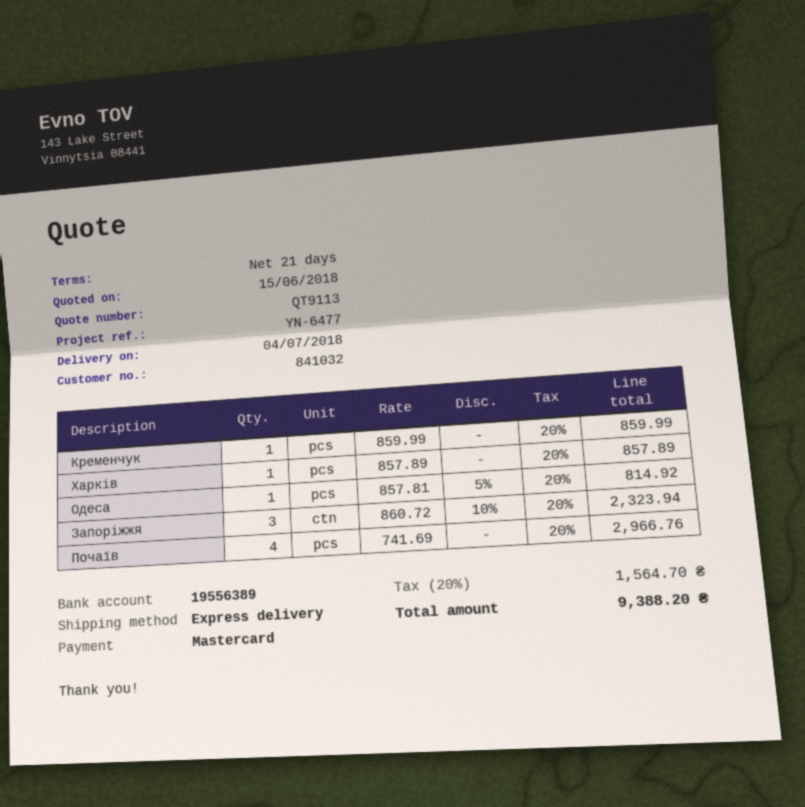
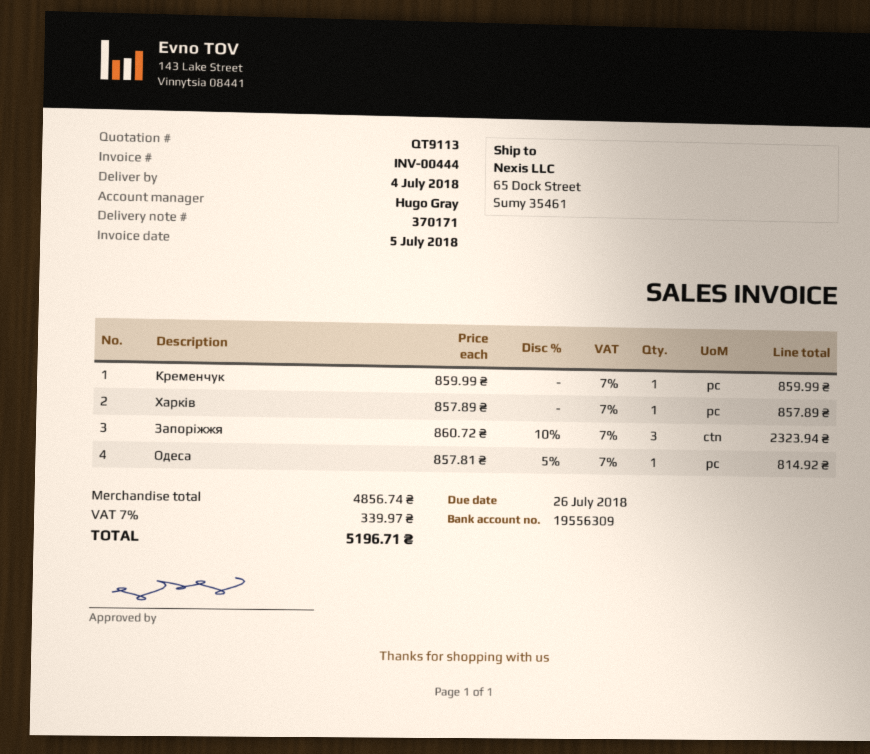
bank account: 19556389 -> 19556309
Почаїв: 4 x 741.69 = 2966.76 -> none
tax: 20% = 1564.70 -> 7% = 339.97
total: 9388.20 -> 5196.71

